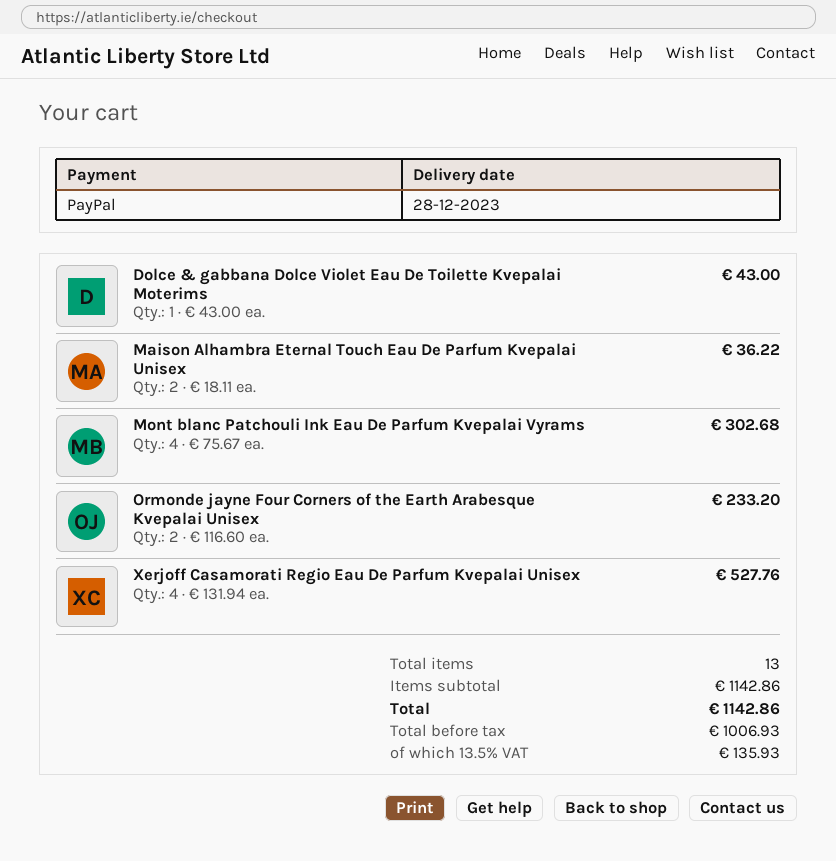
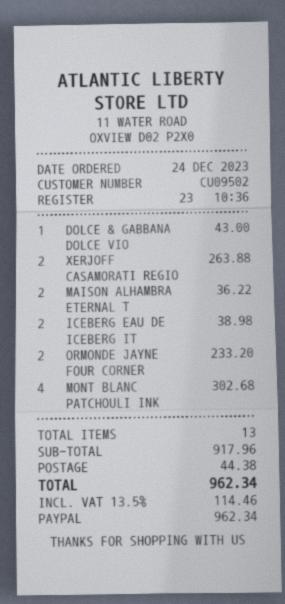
Xerjoff Casamorati Regio Eau De Parfum Kvepalai Unisex: 4 for 527.76 -> 2 for 263.88
ICEBERG EAU DE ICEBERG IT: none -> 2 for 38.98
subtotal: 1142.86 -> 917.96
shipping: none -> 44.38
tax: 13.5% = 135.93 -> 13.5% = 114.46
total: 1142.86 -> 962.34

